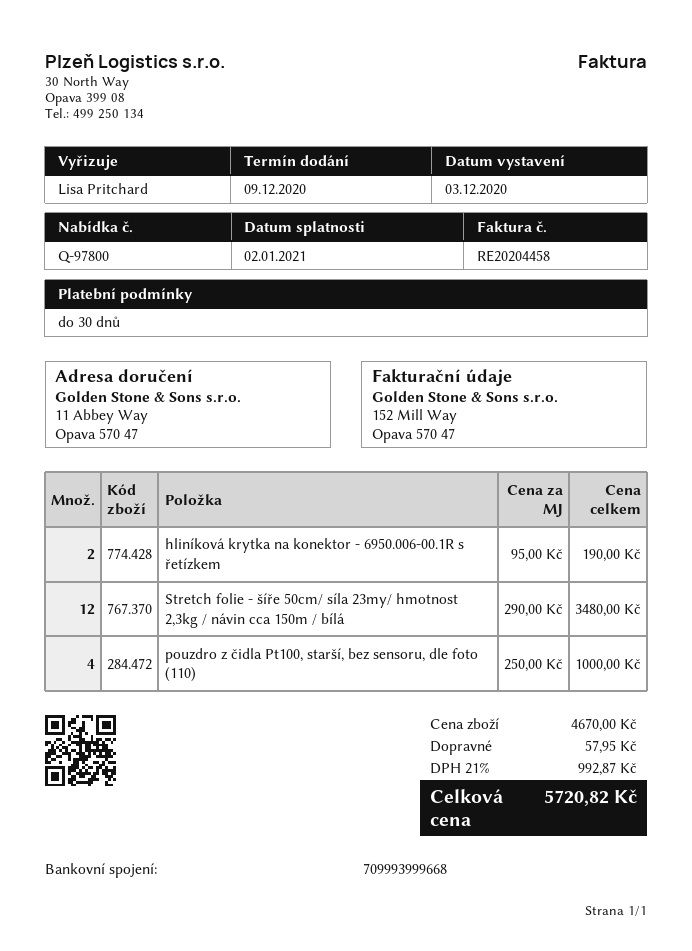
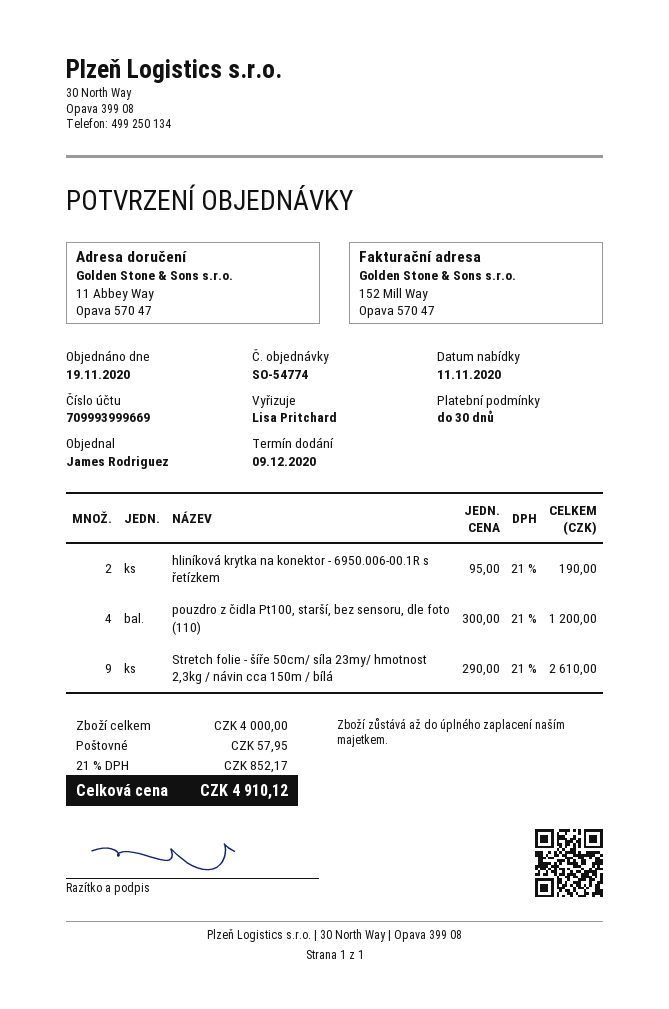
bank account: 709993999668 -> 709993999669
Stretch folie - šíře 50cm/ síla 23my/ hmotnost 2,3kg / návin cca 150m / bílá: 12 x 290.00 = 3480.00 -> 9 x 290.00 = 2610.00
pouzdro z čidla Pt100, starší, bez sensoru, dle foto (110): 4 x 250.00 = 1000.00 -> 4 x 300.00 = 1200.00
subtotal: 4670.00 -> 4000.00
tax: 21% = 992.87 -> 21% = 852.17
total: 5720.82 -> 4910.12

